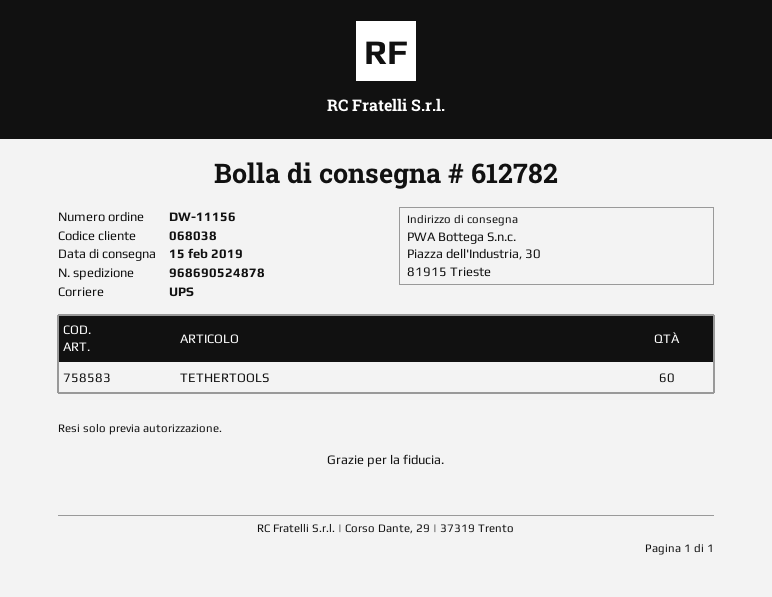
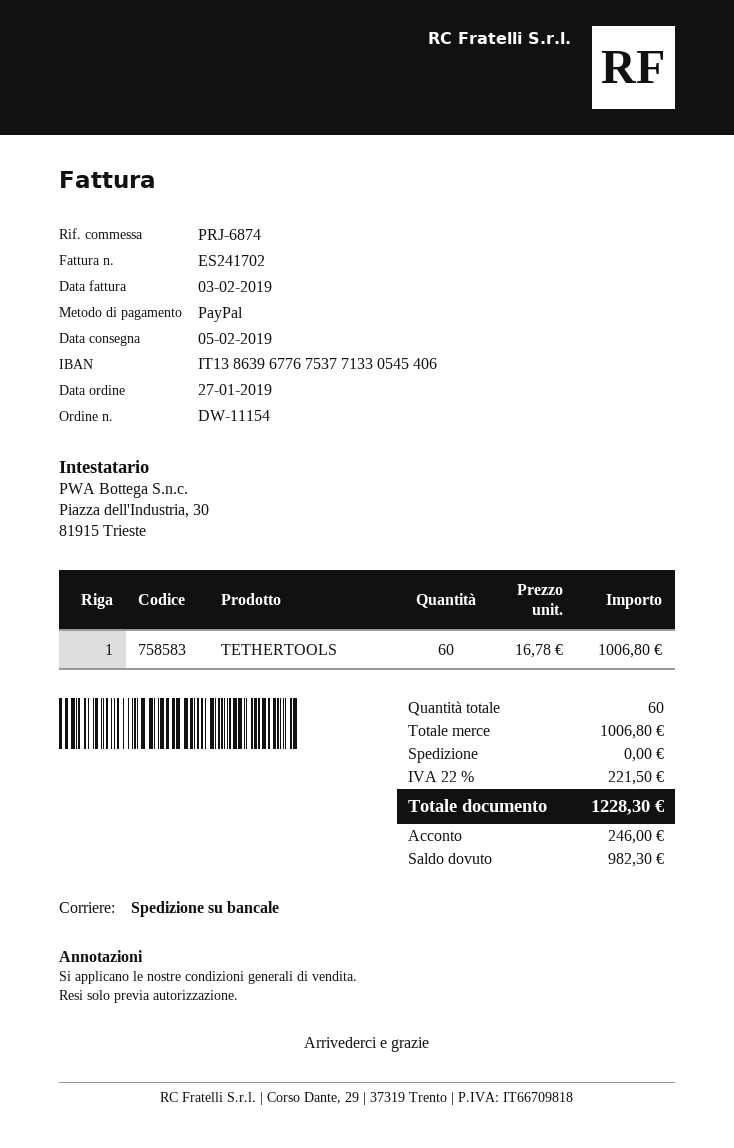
order number: DW-11156 -> DW-11154
delivery date: 2019-02-15 -> 2019-02-05
shipping method: UPS -> pallet freight

